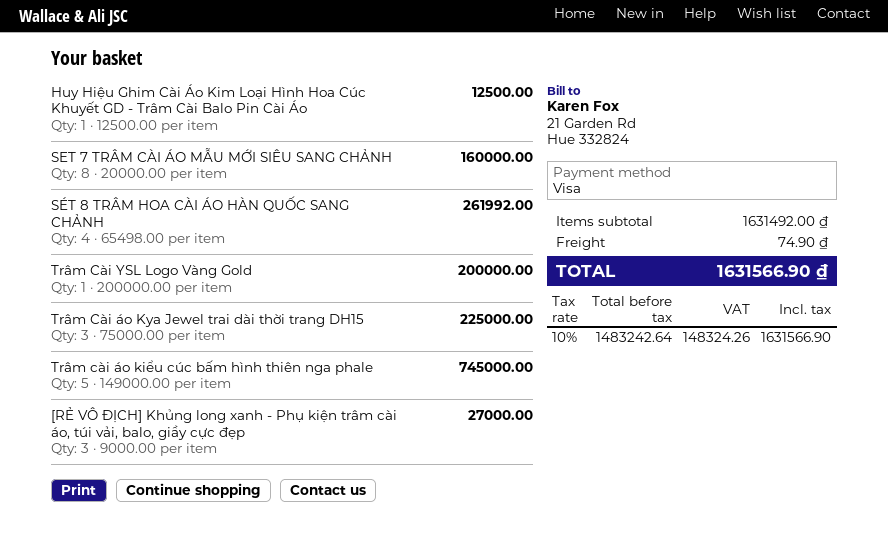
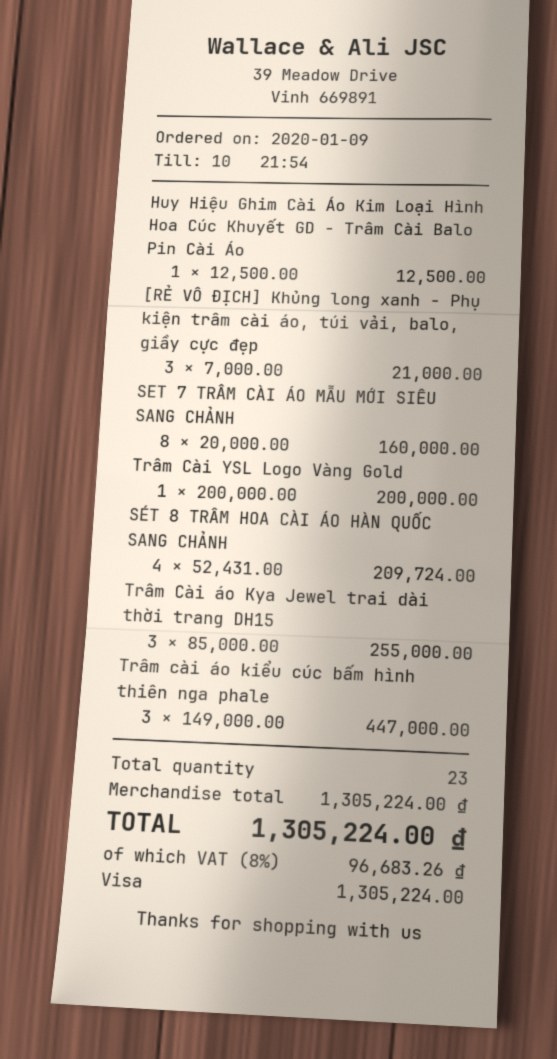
SÉT 8 TRÂM HOA CÀI ÁO HÀN QUỐC SANG CHẢNH: 4 x 65498.00 = 261992.00 -> 4 x 52431.00 = 209724.00
Trâm Cài áo Kya Jewel trai dài thời trang DH15: 3 x 75000.00 = 225000.00 -> 3 x 85000.00 = 255000.00
Trâm cài áo kiểu cúc bấm hình thiên nga phale: 5 x 149000.00 = 745000.00 -> 3 x 149000.00 = 447000.00
[RẺ VÔ ĐỊCH] Khủng long xanh - Phụ kiện trâm cài áo, túi vải, balo, giầy cực đẹp: 3 x 9000.00 = 27000.00 -> 3 x 7000.00 = 21000.00
subtotal: 1631492.00 -> 1305224.00
shipping: 74.90 -> none
tax: 10% = 148324.26 -> 8% = 96683.26
total: 1631566.90 -> 1305224.00

